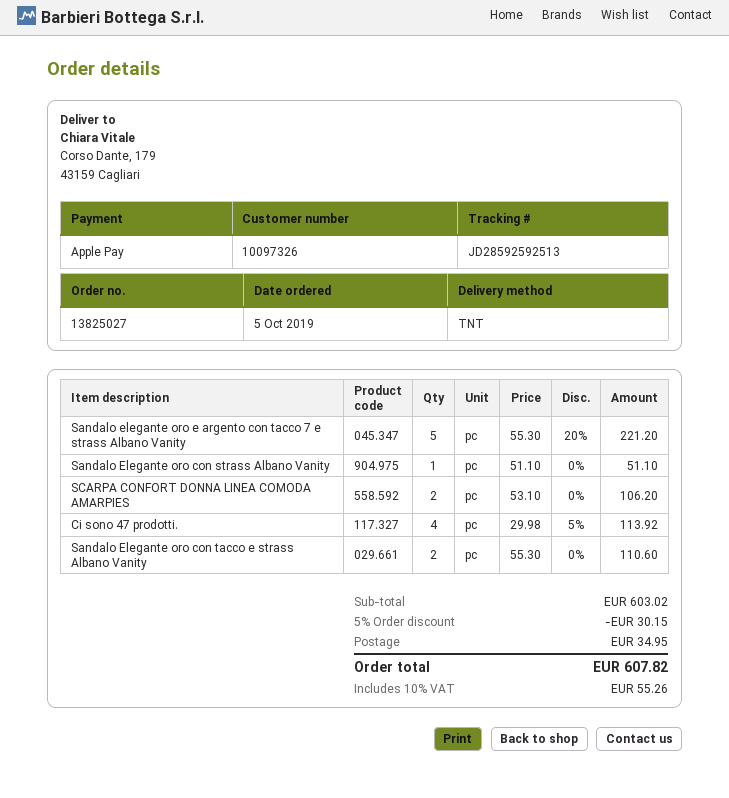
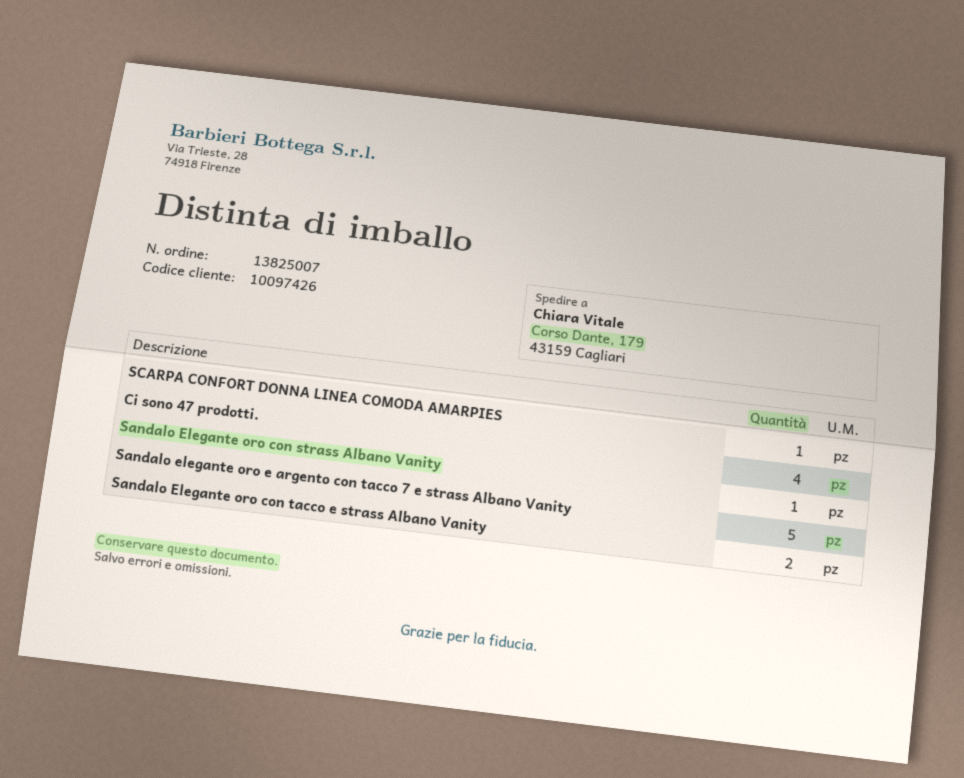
order number: 13825027 -> 13825007
customer number: 10097326 -> 10097426
SCARPA CONFORT DONNA LINEA COMODA AMARPIES: 2 -> 1

